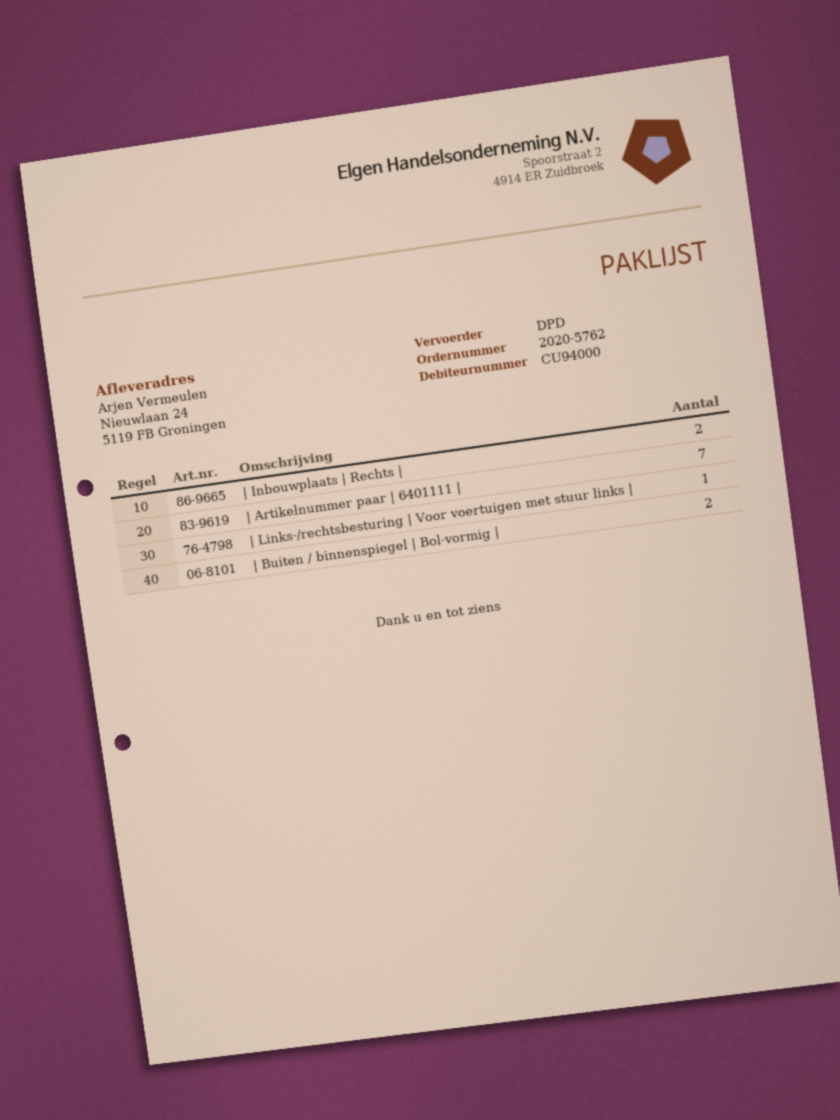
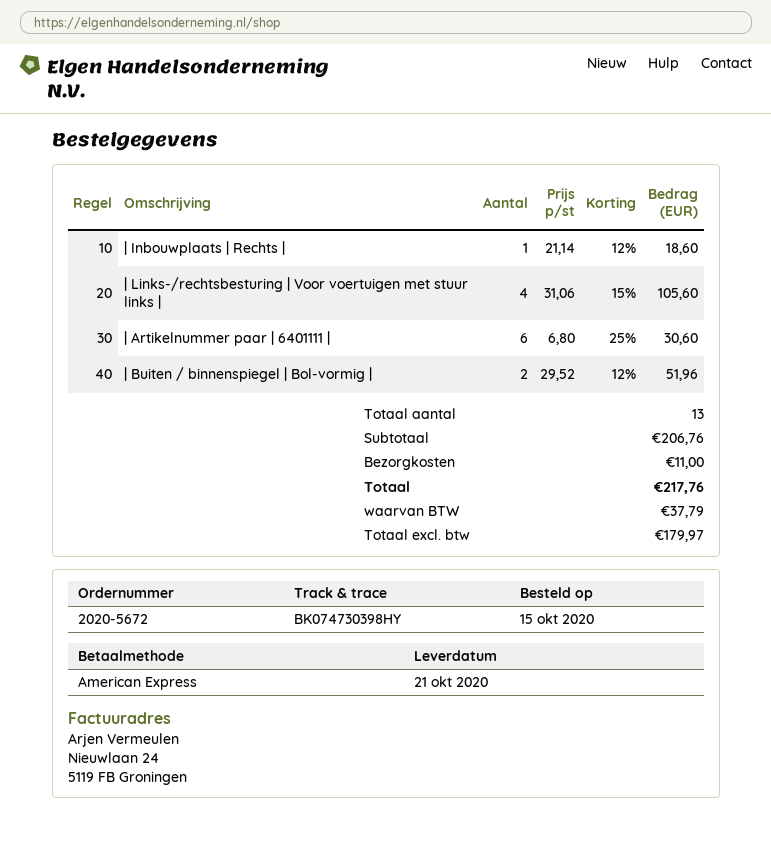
order number: 2020-5762 -> 2020-5672
| Inbouwplaats | Rechts |: 2 -> 1
| Artikelnummer paar | 6401111 |: 7 -> 6
| Links-/rechtsbesturing | Voor voertuigen met stuur links |: 1 -> 4

